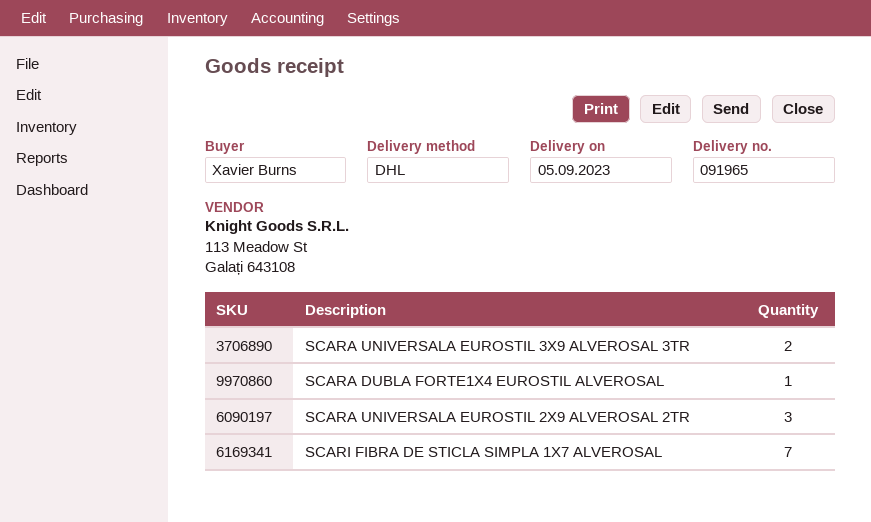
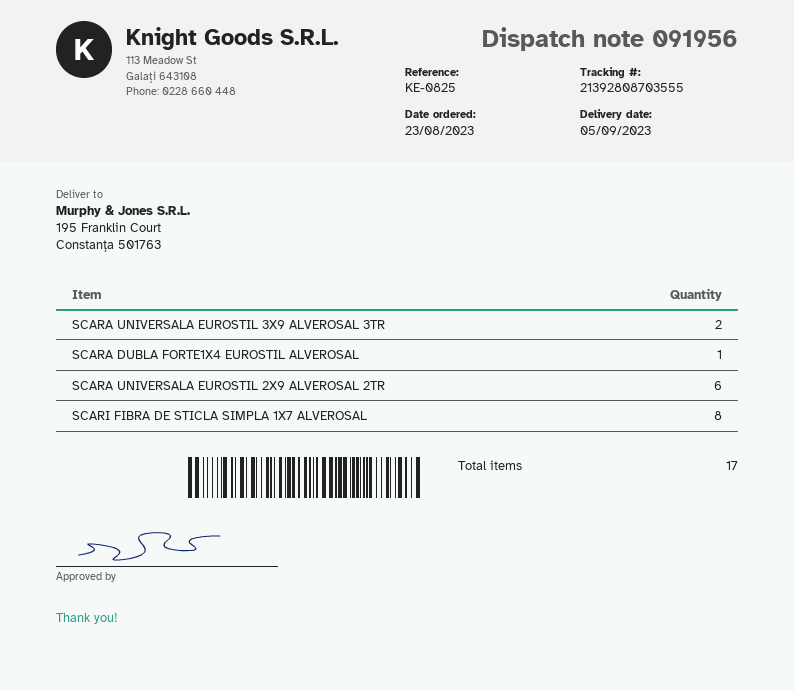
delivery note number: 091965 -> 091956
SCARA UNIVERSALA EUROSTIL 2X9 ALVEROSAL 2TR: 3 -> 6
SCARI FIBRA DE STICLA SIMPLA 1X7 ALVEROSAL: 7 -> 8

